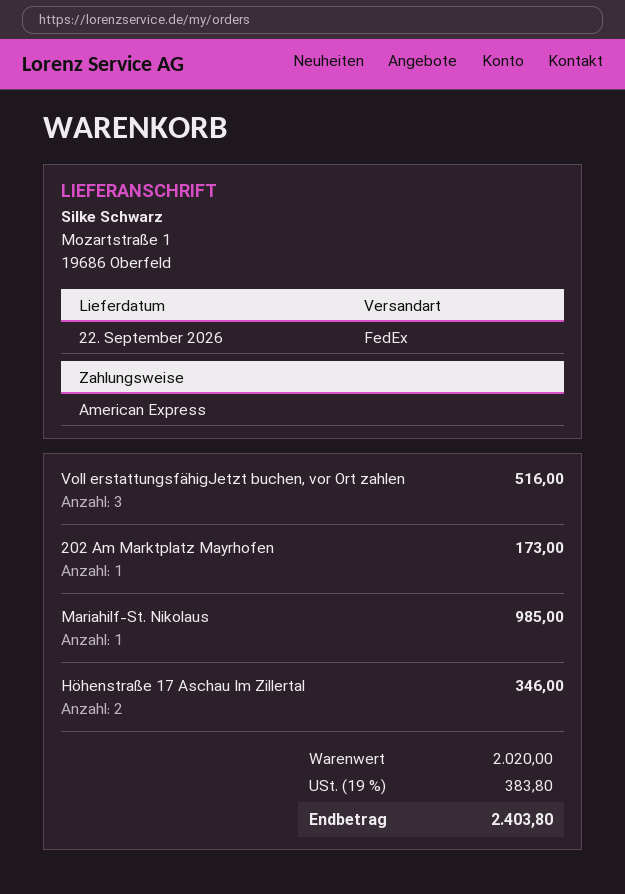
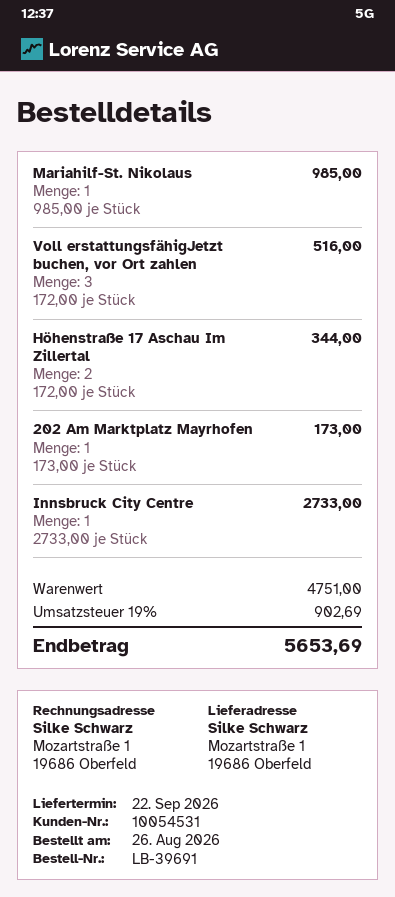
Höhenstraße 17 Aschau Im Zillertal: 2 for 346.00 -> 2 for 344.00
Innsbruck City Centre: none -> 1 for 2733.00
subtotal: 2020.00 -> 4751.00
tax: 19% = 383.80 -> 19% = 902.69
total: 2403.80 -> 5653.69

